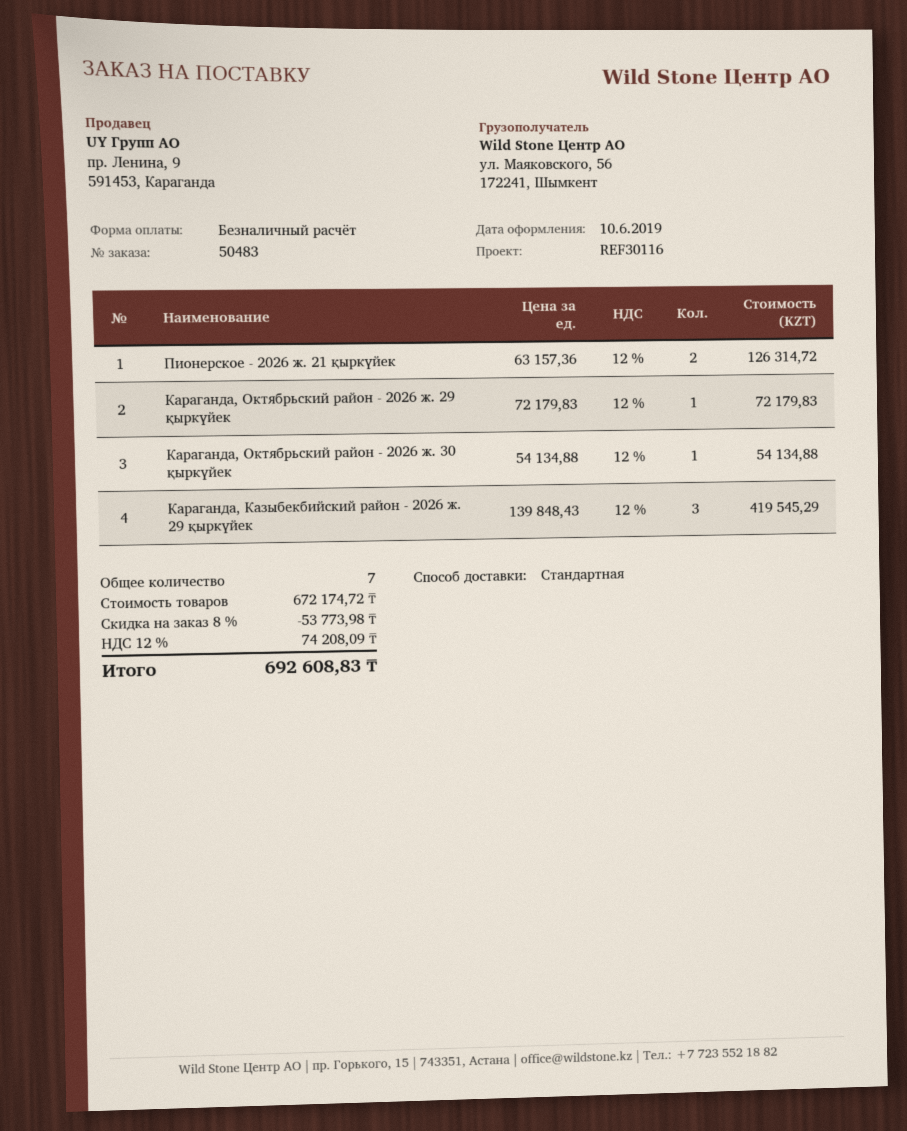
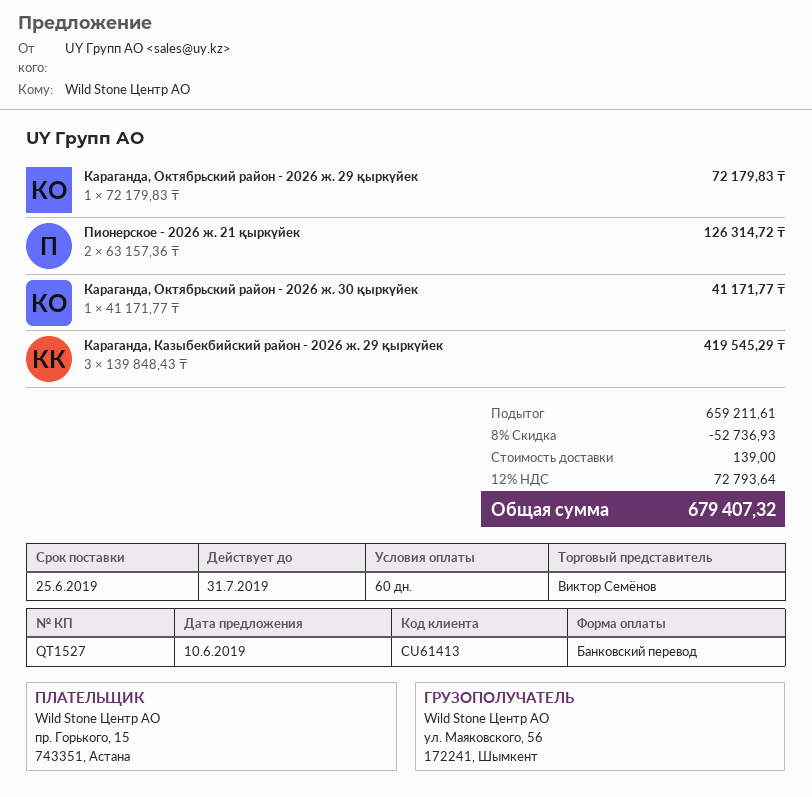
Караганда, Октябрьский район - 2026 ж. 30 қыркүйек: 1 x 54134.88 = 54134.88 -> 1 x 41171.77 = 41171.77
subtotal: 672174.72 -> 659211.61
discount: 8% = 53773.98 -> 8% = 52736.93
shipping: none -> 139.00
tax: 12% = 74208.09 -> 12% = 72793.64
total: 692608.83 -> 679407.32

